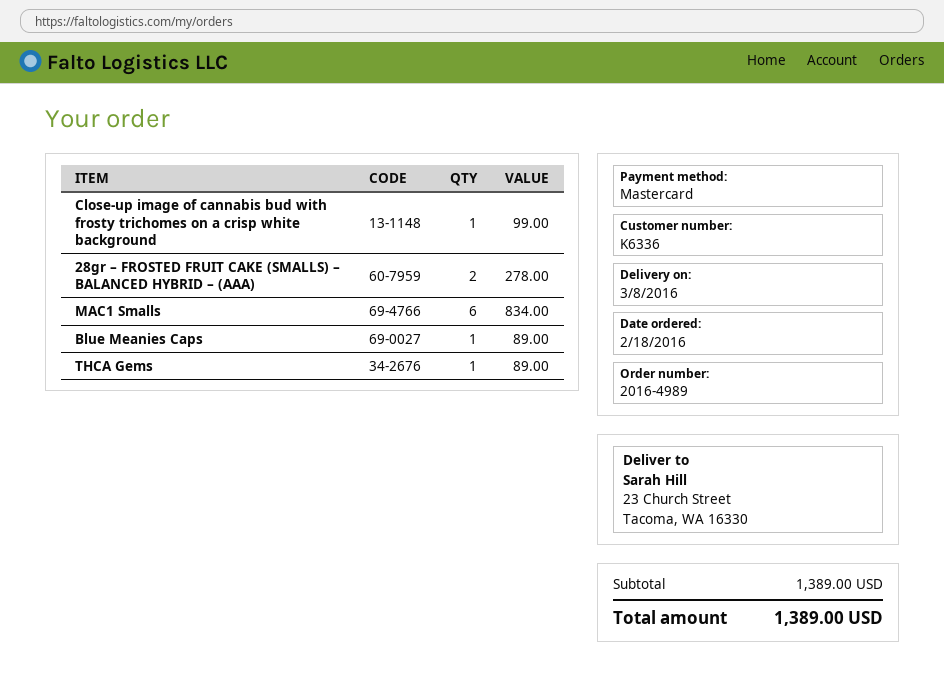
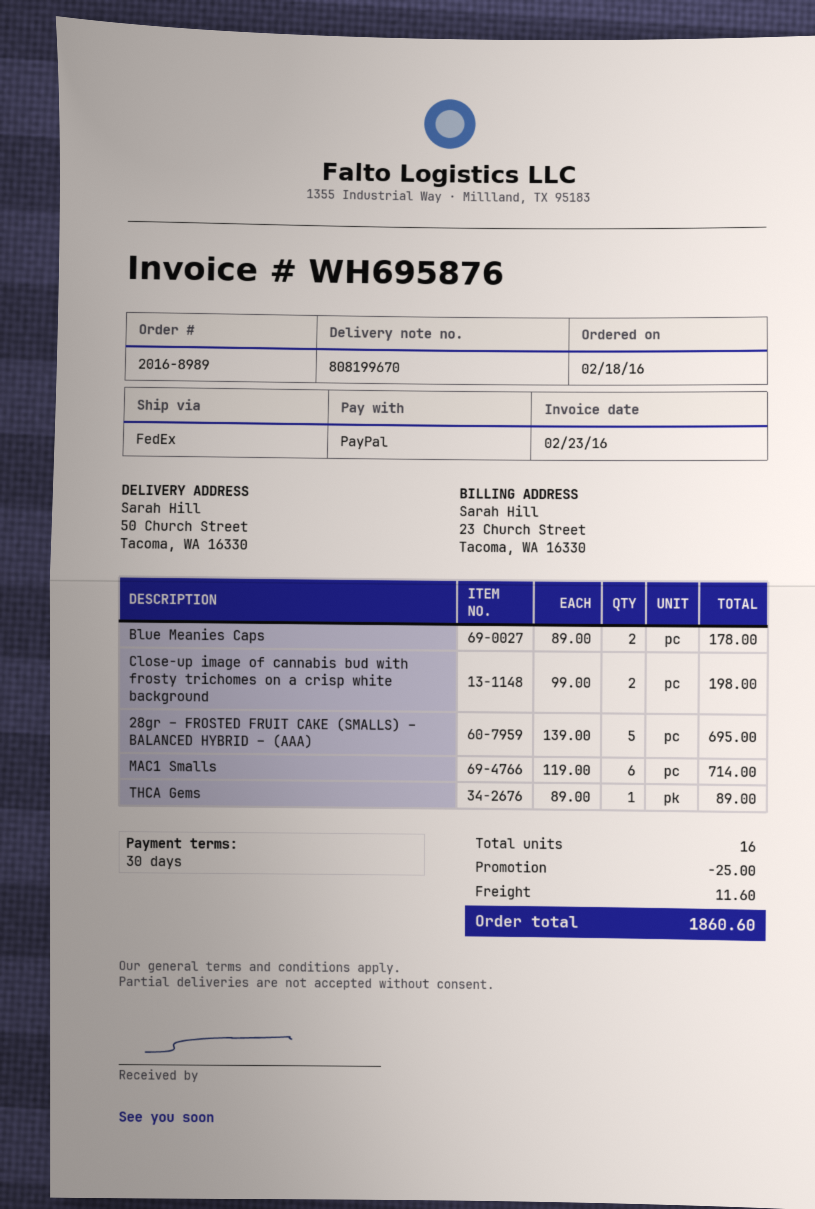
order number: 2016-4989 -> 2016-8989
payment method: Mastercard -> PayPal
ship to: 23 Church Street, Tacoma, WA 16330 -> 50 Church Street, Tacoma, WA 16330
Close-up image of cannabis bud with frosty trichomes on a crisp white background: 1 for 99.00 -> 2 for 198.00
28gr – FROSTED FRUIT CAKE (SMALLS) – BALANCED HYBRID – (AAA): 2 for 278.00 -> 5 for 695.00
MAC1 Smalls: 6 for 834.00 -> 6 for 714.00
Blue Meanies Caps: 1 for 89.00 -> 2 for 178.00
discount: none -> 25.00
shipping: none -> 11.60
total: 1389.00 -> 1860.60

